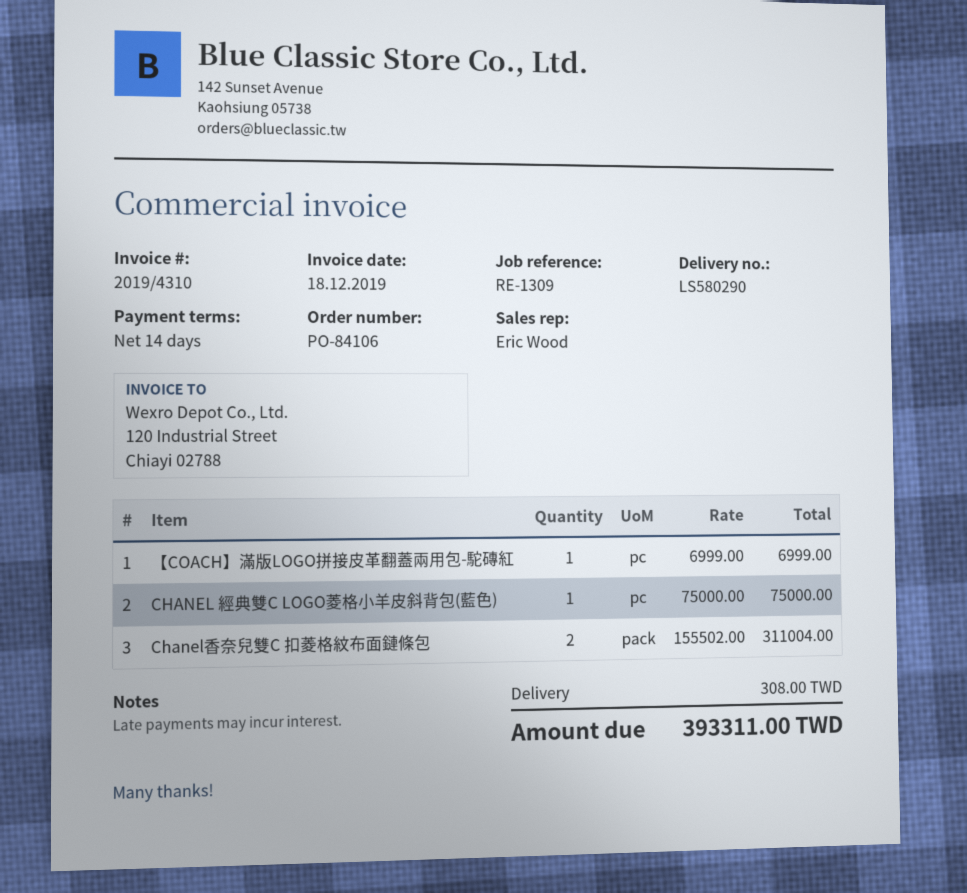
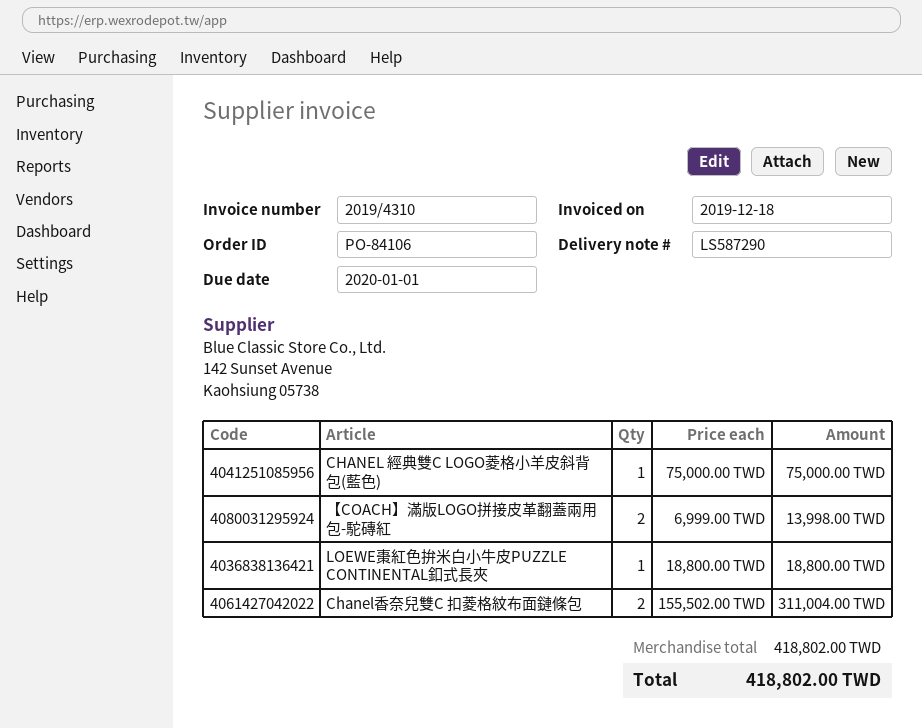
delivery note number: LS580290 -> LS587290
【COACH】滿版LOGO拼接皮革翻蓋兩用包-駝磚紅: 1 x 6999.00 = 6999.00 -> 2 x 6999.00 = 13998.00
LOEWE棗紅色拚米白小牛皮PUZZLE CONTINENTAL釦式長夾: none -> 1 x 18800.00 = 18800.00
shipping: 308.00 -> none
total: 393311.00 -> 418802.00

